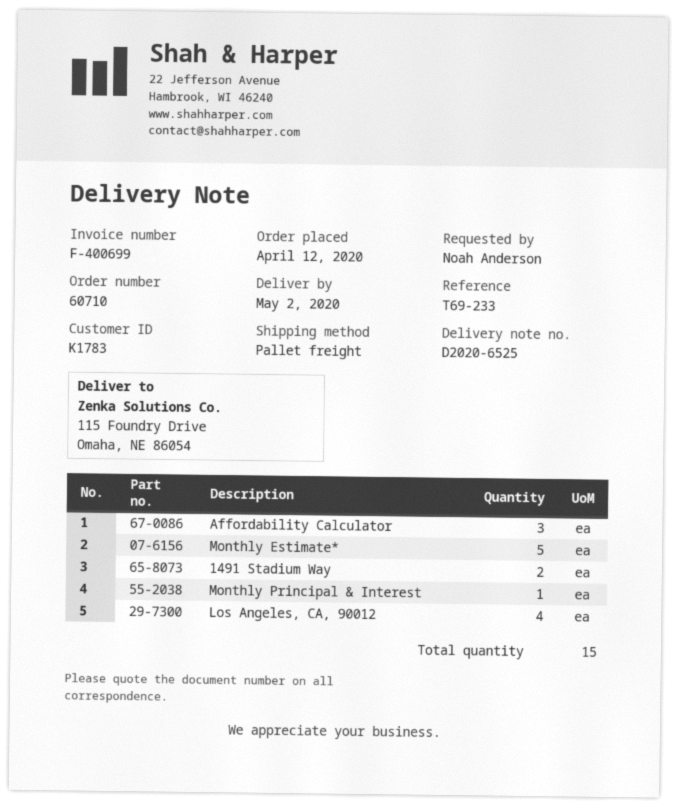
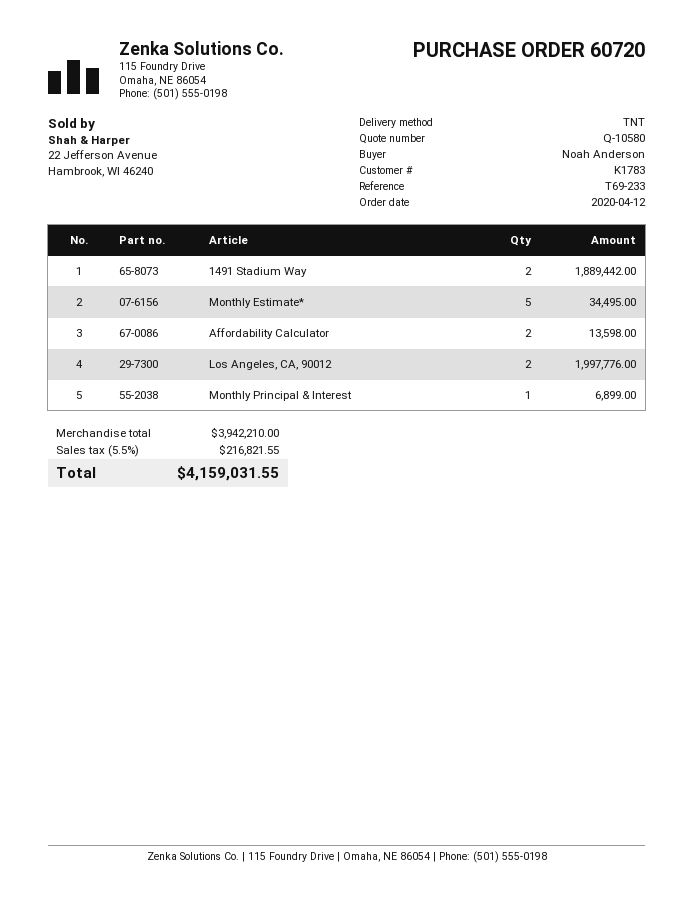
order number: 60710 -> 60720
shipping method: pallet freight -> TNT
Affordability Calculator: 3 -> 2
Los Angeles, CA, 90012: 4 -> 2

